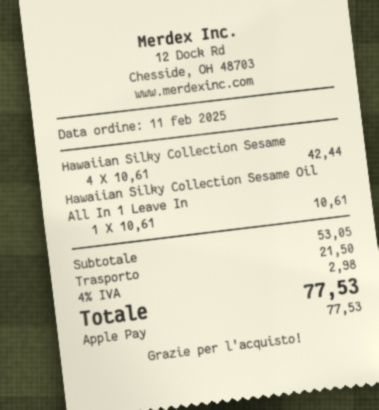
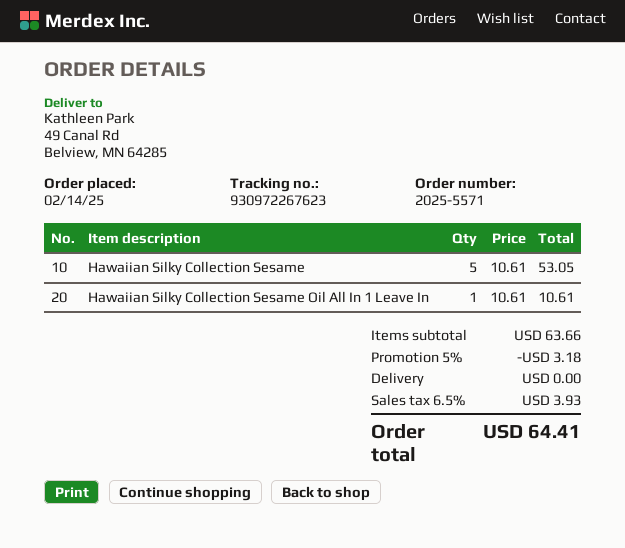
order date: 2025-02-11 -> 2025-02-14
Hawaiian Silky Collection Sesame: 4 x 10.61 = 42.44 -> 5 x 10.61 = 53.05
subtotal: 53.05 -> 63.66
discount: none -> 5% = 3.18
shipping: 21.50 -> 0.00
tax: 4% = 2.98 -> 6.5% = 3.93
total: 77.53 -> 64.41

